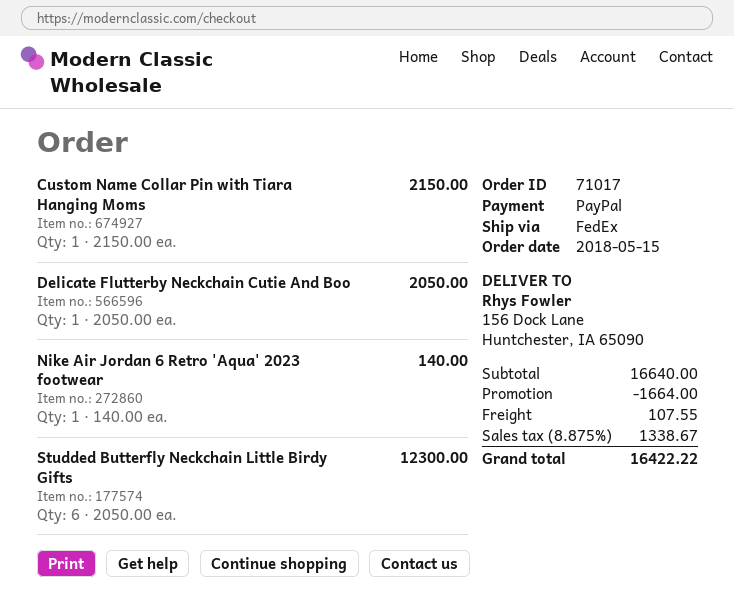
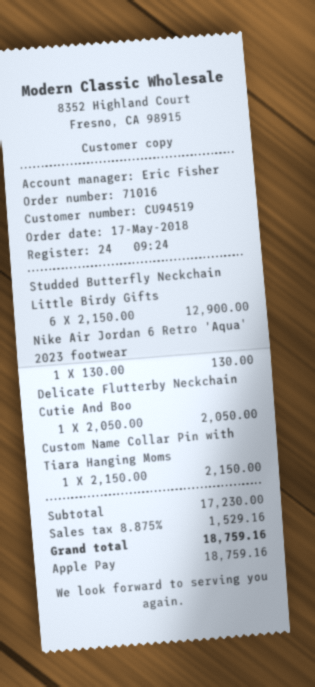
order number: 71017 -> 71016
order date: 2018-05-15 -> 2018-05-17
payment method: PayPal -> Apple Pay
Nike Air Jordan 6 Retro 'Aqua' 2023 footwear: 1 x 140.00 = 140.00 -> 1 x 130.00 = 130.00
Studded Butterfly Neckchain Little Birdy Gifts: 6 x 2050.00 = 12300.00 -> 6 x 2150.00 = 12900.00
subtotal: 16640.00 -> 17230.00
discount: 1664.00 -> none
shipping: 107.55 -> none
tax: 8.875% = 1338.67 -> 8.875% = 1529.16
total: 16422.22 -> 18759.16

